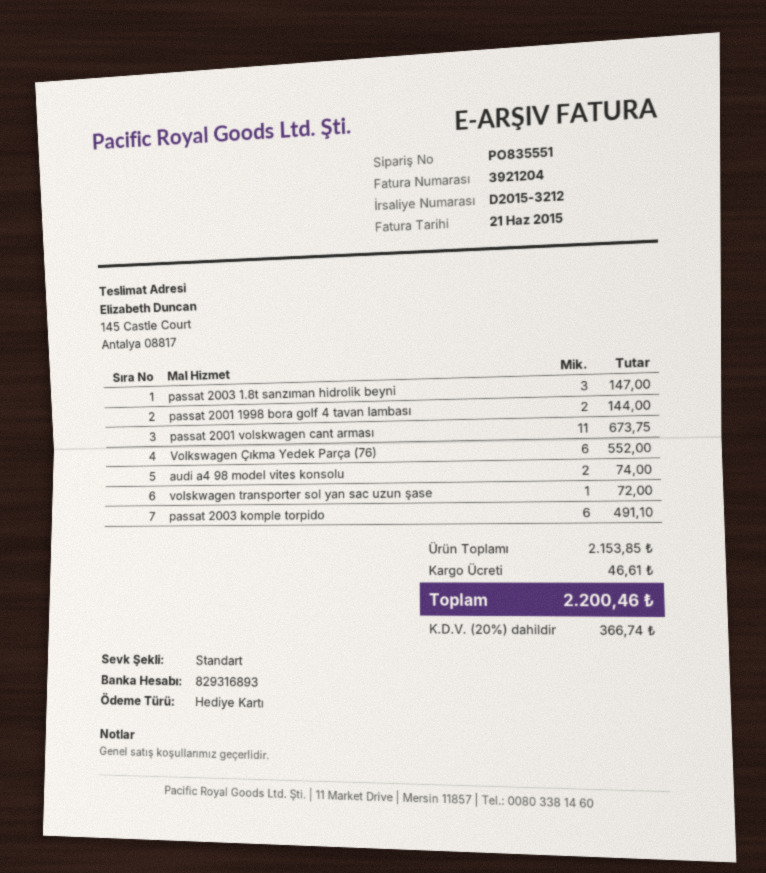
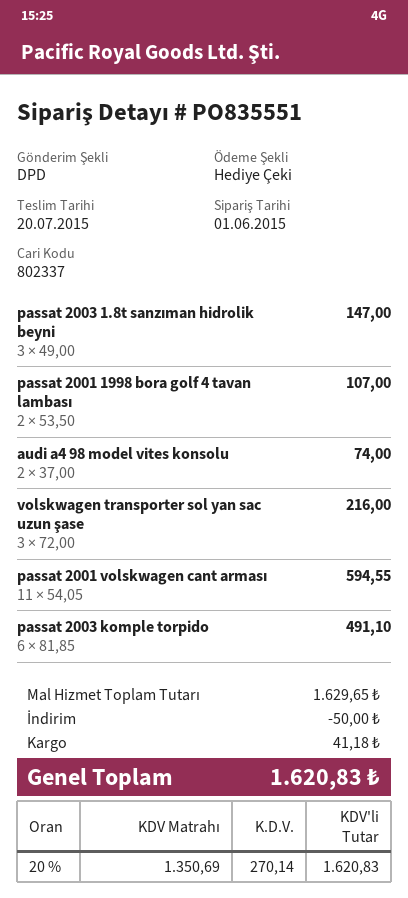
shipping method: standard -> DPD
passat 2001 1998 bora golf 4 tavan lambası: 2 for 144.00 -> 2 for 107.00
passat 2001 volskwagen cant arması: 11 for 673.75 -> 11 for 594.55
Volkswagen Çıkma Yedek Parça (76): 6 for 552.00 -> none
volskwagen transporter sol yan sac uzun şase: 1 for 72.00 -> 3 for 216.00
subtotal: 2153.85 -> 1629.65
discount: none -> 50.00
shipping: 46.61 -> 41.18
tax: 20% = 366.74 -> 20% = 270.14
total: 2200.46 -> 1620.83

